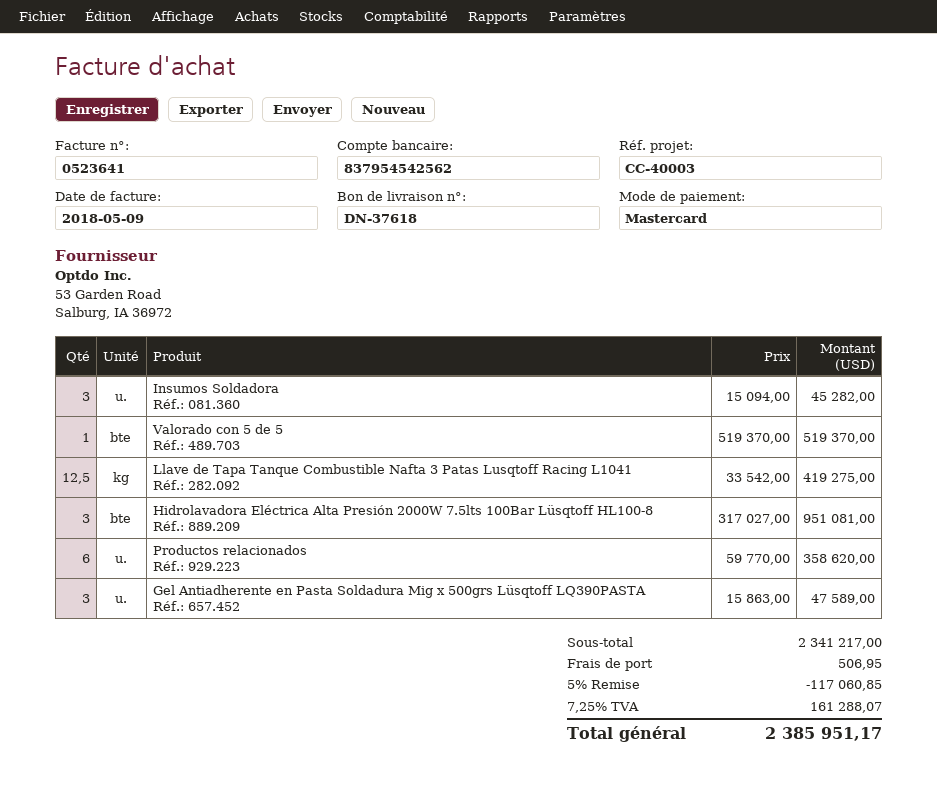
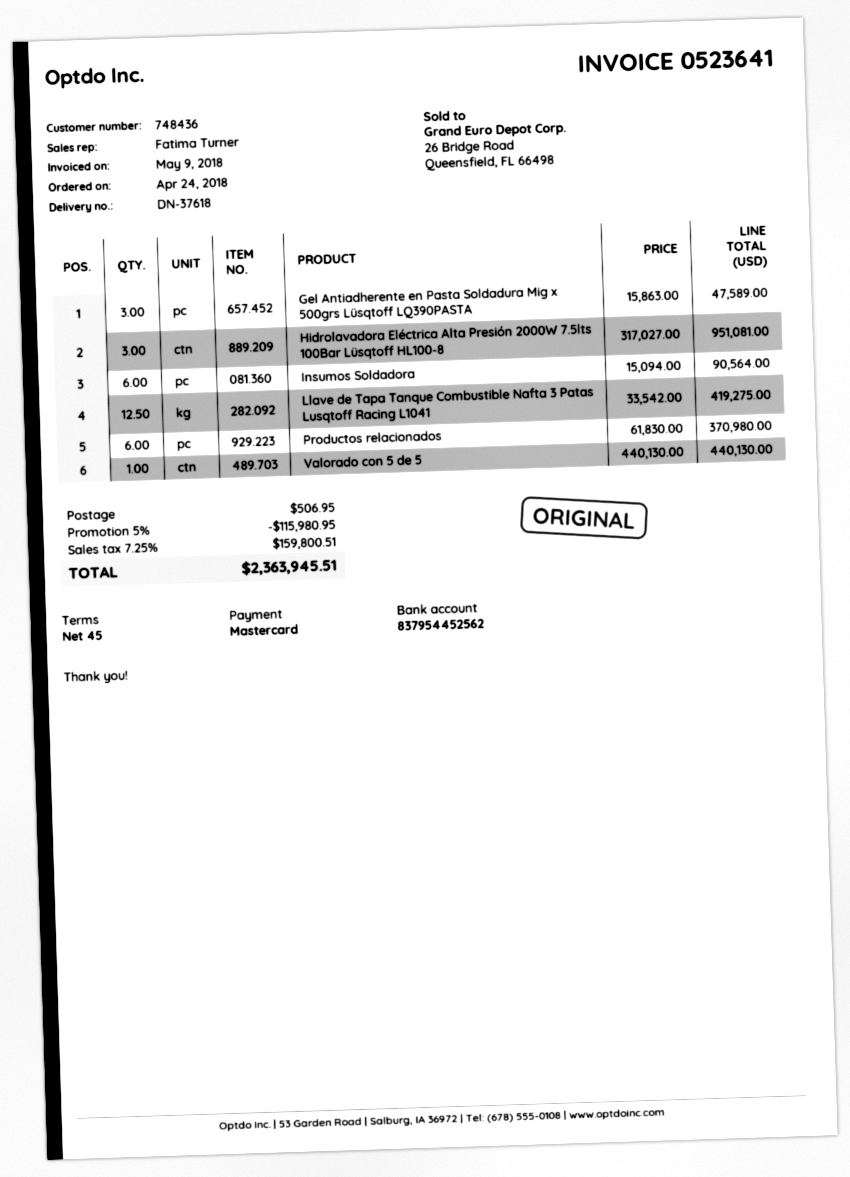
bank account: 837954542562 -> 837954452562
Insumos Soldadora: 3 x 15094.00 = 45282.00 -> 6 x 15094.00 = 90564.00
Valorado con 5 de 5: 1 x 519370.00 = 519370.00 -> 1 x 440130.00 = 440130.00
Productos relacionados: 6 x 59770.00 = 358620.00 -> 6 x 61830.00 = 370980.00
discount: 5% = 117060.85 -> 5% = 115980.95
tax: 7.25% = 161288.07 -> 7.25% = 159800.51
total: 2385951.17 -> 2363945.51

